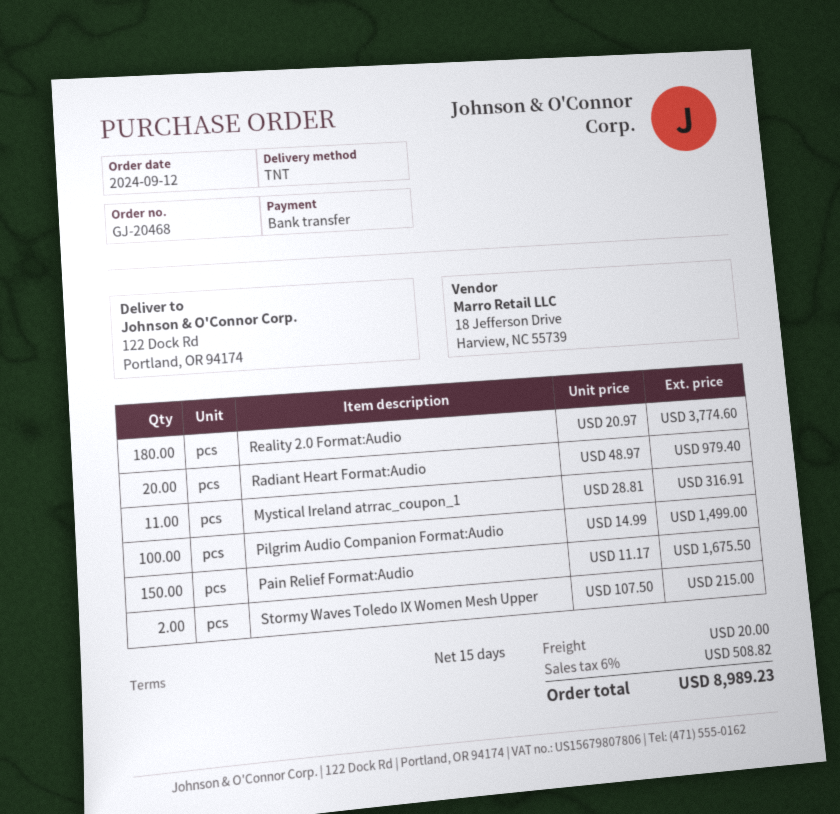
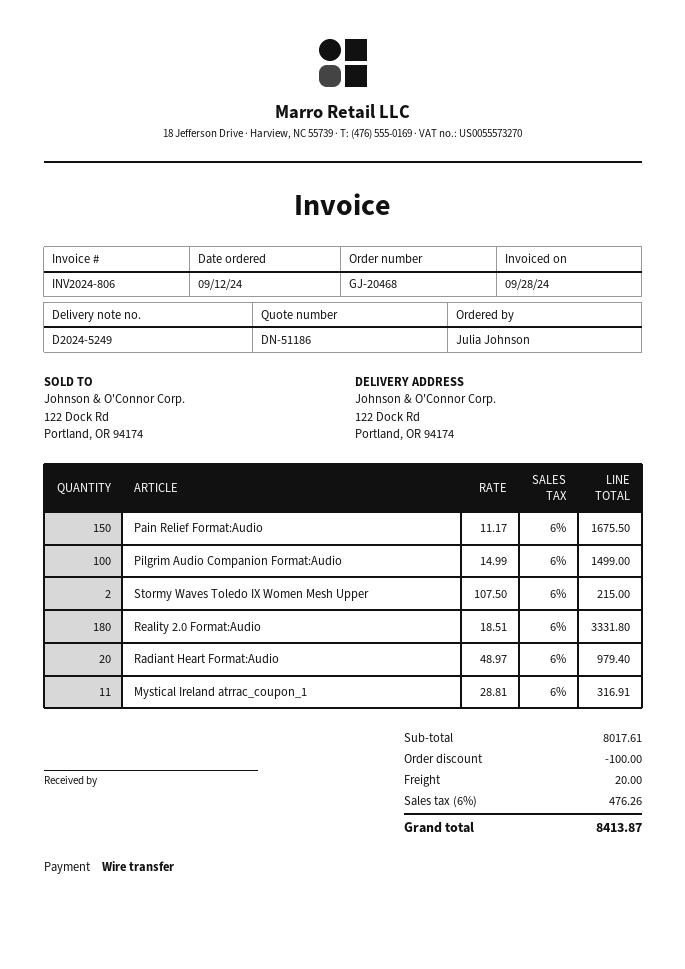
Reality 2.0 Format:Audio: 180 x 20.97 = 3774.60 -> 180 x 18.51 = 3331.80
discount: none -> 100.00
tax: 6% = 508.82 -> 6% = 476.26
total: 8989.23 -> 8413.87

